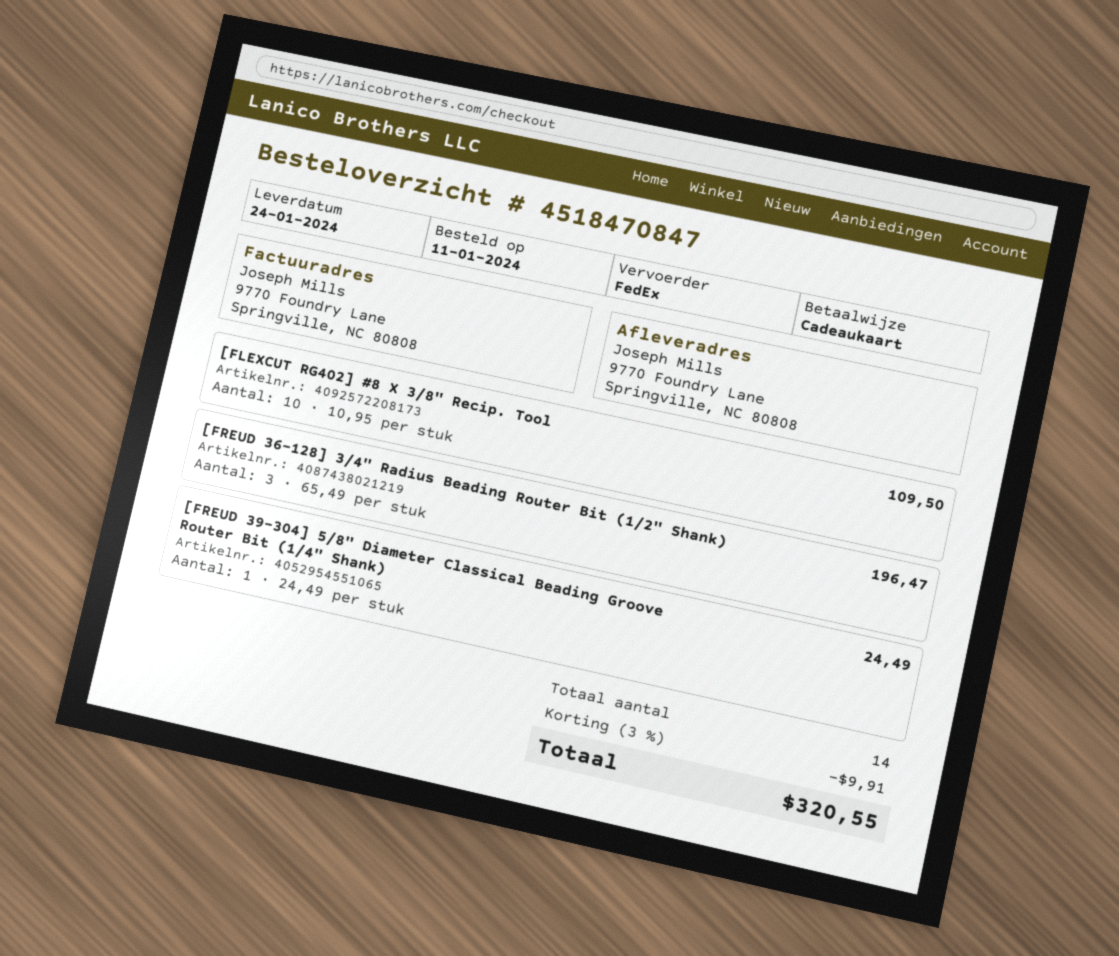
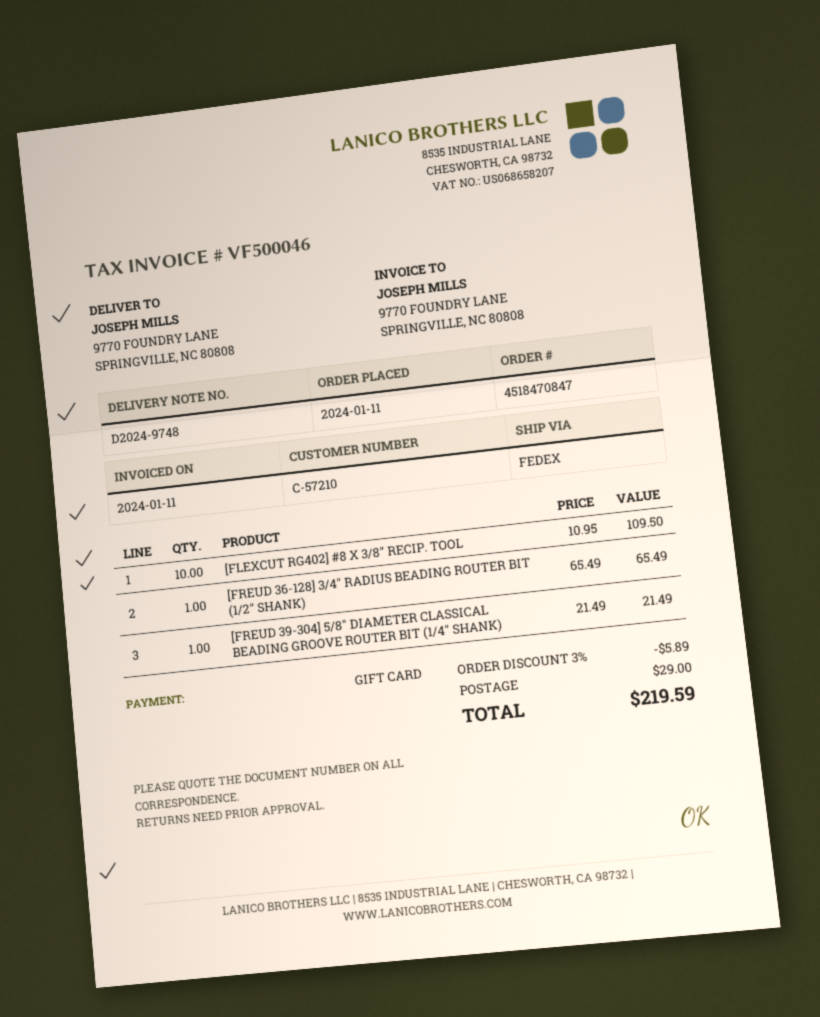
[FREUD 36-128] 3/4" Radius Beading Router Bit (1/2" Shank): 3 x 65.49 = 196.47 -> 1 x 65.49 = 65.49
[FREUD 39-304] 5/8" Diameter Classical Beading Groove Router Bit (1/4" Shank): 1 x 24.49 = 24.49 -> 1 x 21.49 = 21.49
discount: 3% = 9.91 -> 3% = 5.89
shipping: none -> 29.00
total: 320.55 -> 219.59

